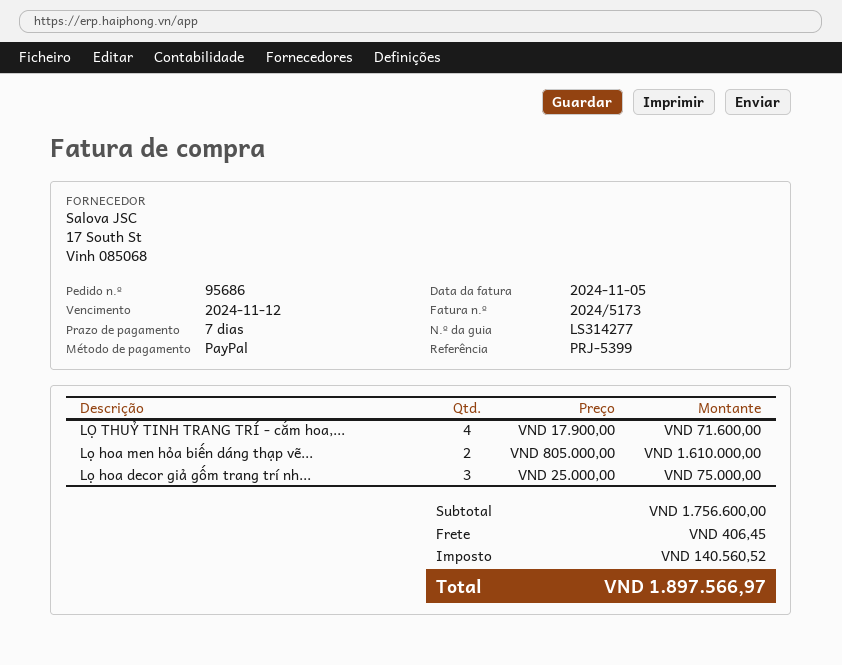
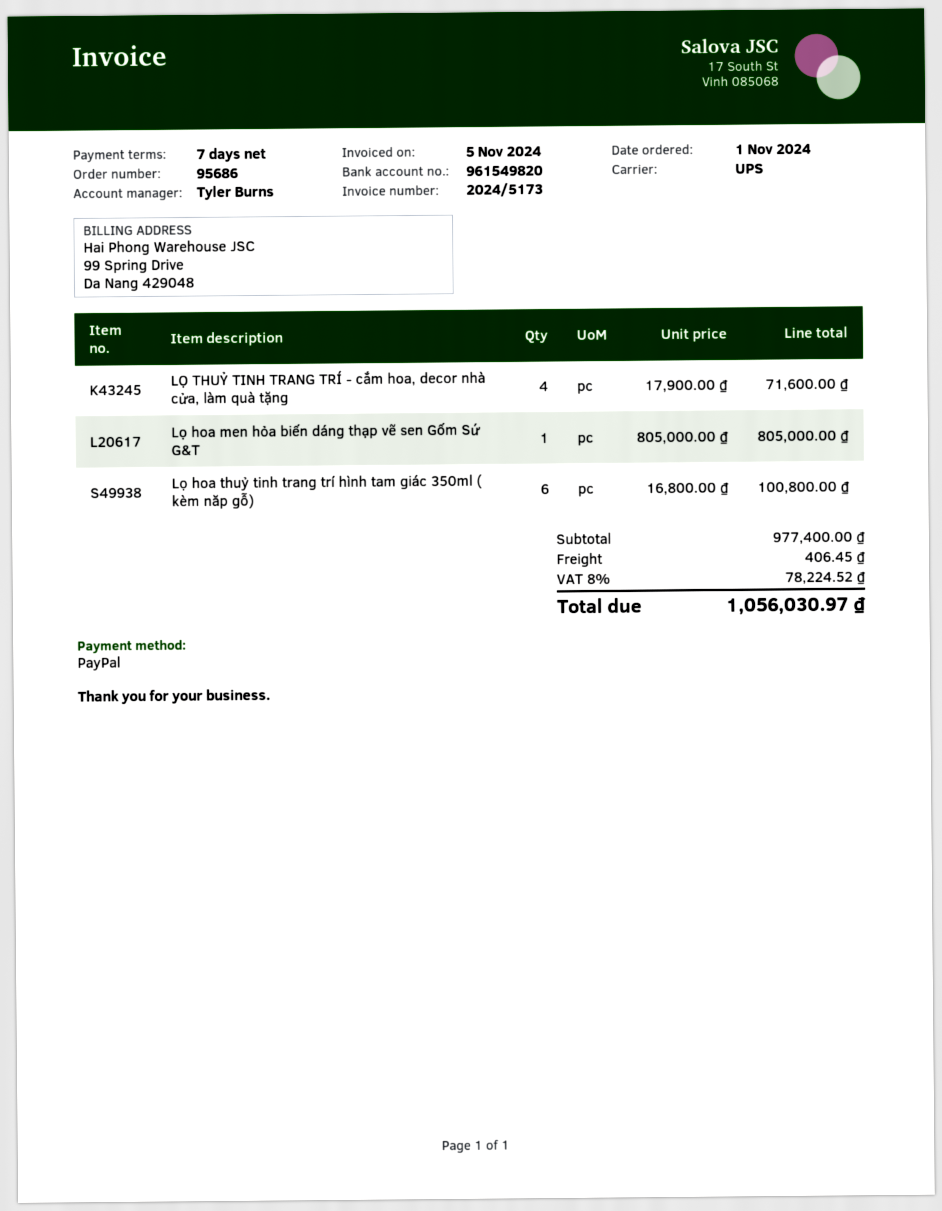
Lọ hoa men hỏa biến dáng thạp vẽ...: 2 x 805000.00 = 1610000.00 -> 1 x 805000.00 = 805000.00
Lọ hoa decor giả gốm trang trí nh...: 3 x 25000.00 = 75000.00 -> none
Lọ hoa thuỷ tinh trang trí hình tam giác 350ml ( kèm năp gỗ): none -> 6 x 16800.00 = 100800.00
subtotal: 1756600.00 -> 977400.00
tax: 140560.52 -> 78224.52
total: 1897566.97 -> 1056030.97

